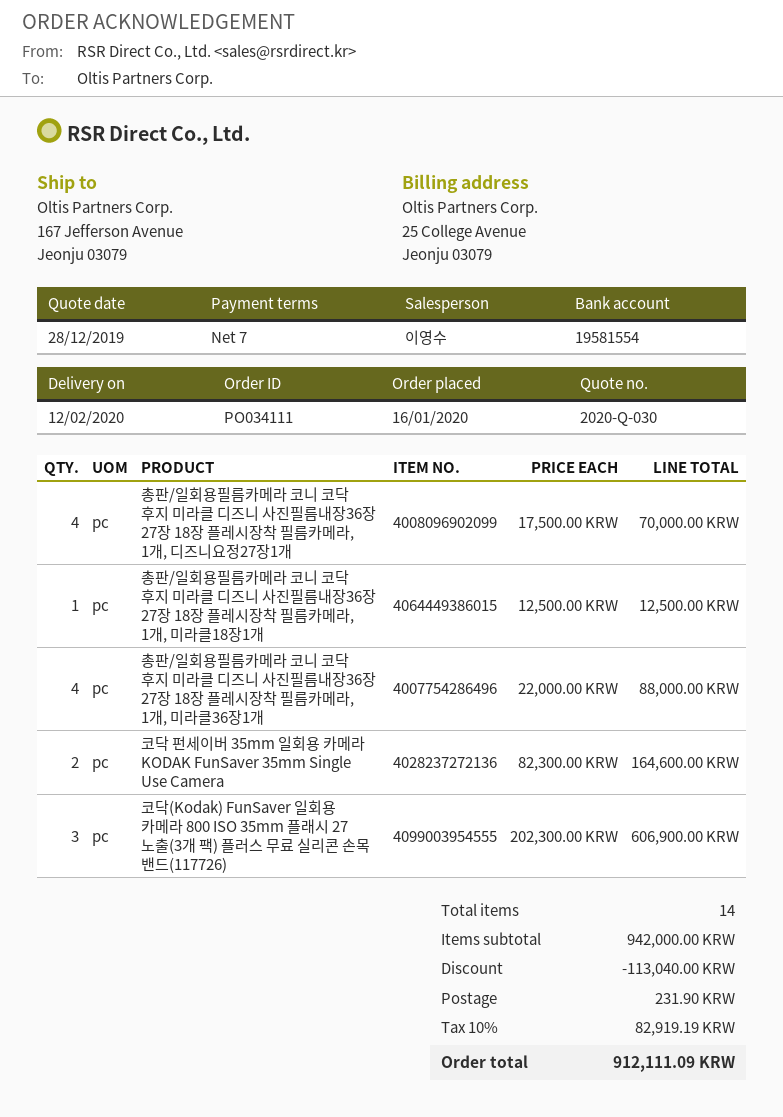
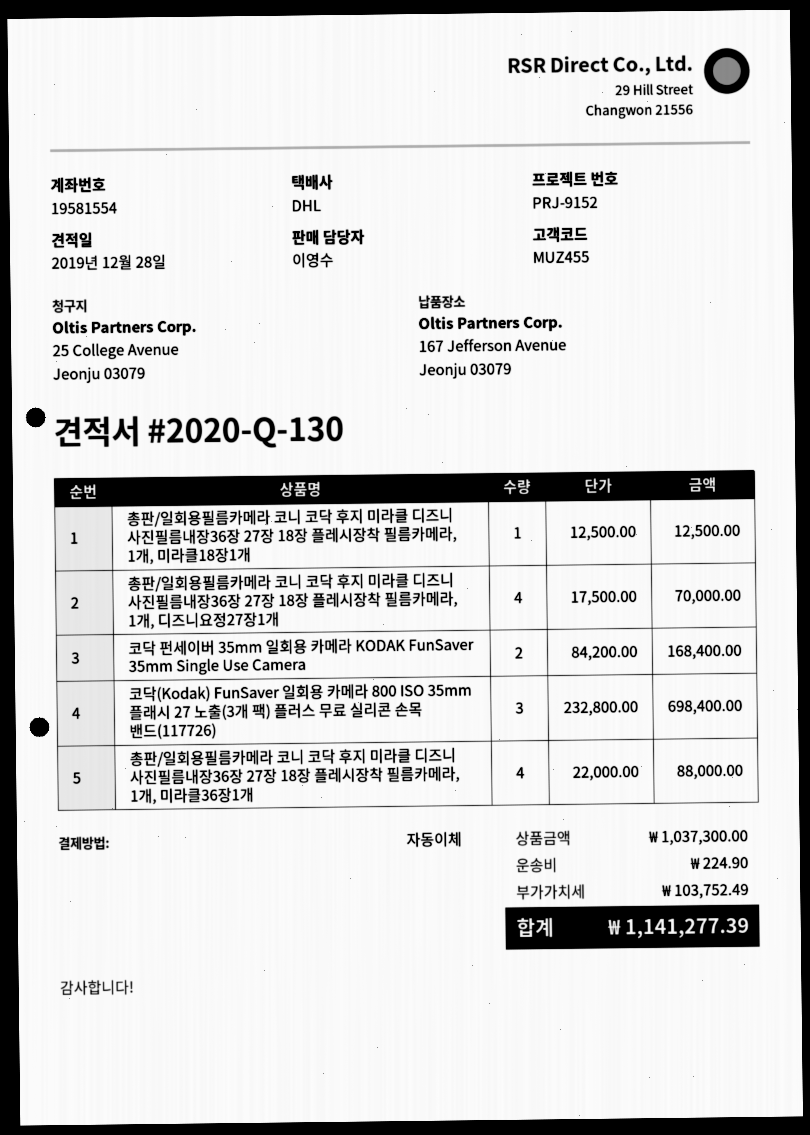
quote number: 2020-Q-030 -> 2020-Q-130
코닥 펀세이버 35mm 일회용 카메라 KODAK FunSaver 35mm Single Use Camera: 2 x 82300.00 = 164600.00 -> 2 x 84200.00 = 168400.00
코닥(Kodak) FunSaver 일회용 카메라 800 ISO 35mm 플래시 27 노출(3개 팩) 플러스 무료 실리콘 손목 밴드(117726): 3 x 202300.00 = 606900.00 -> 3 x 232800.00 = 698400.00
subtotal: 942000.00 -> 1037300.00
discount: 113040.00 -> none
shipping: 231.90 -> 224.90
tax: 82919.19 -> 103752.49
total: 912111.09 -> 1141277.39

